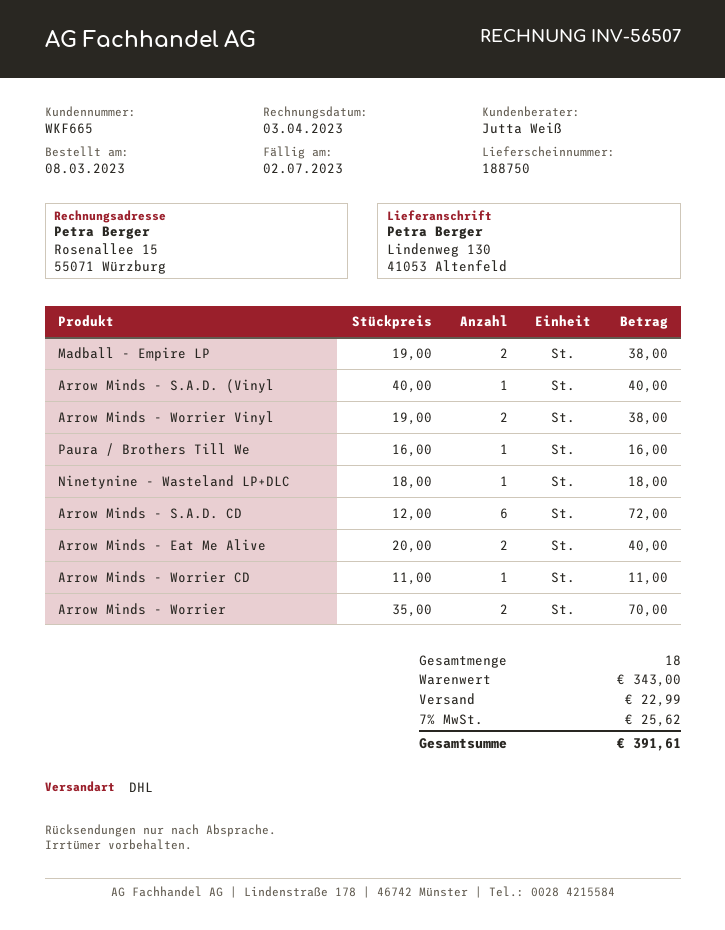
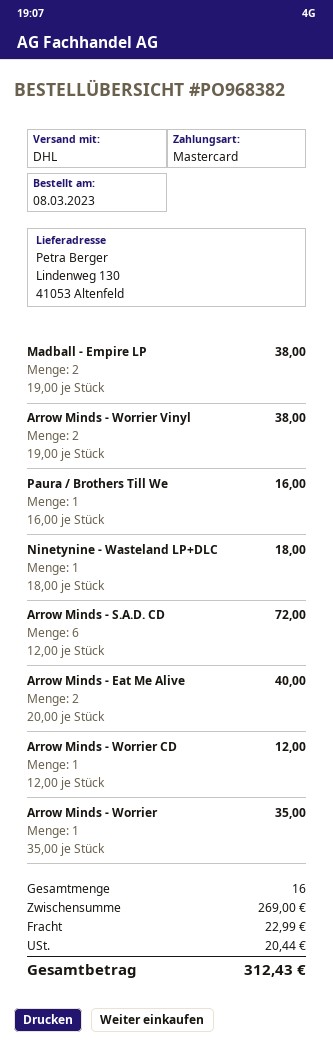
Arrow Minds - S.A.D. (Vinyl: 1 x 40.00 = 40.00 -> none
Arrow Minds - Worrier CD: 1 x 11.00 = 11.00 -> 1 x 12.00 = 12.00
Arrow Minds - Worrier: 2 x 35.00 = 70.00 -> 1 x 35.00 = 35.00
total quantity: 18 -> 16
subtotal: 343.00 -> 269.00
tax: 25.62 -> 20.44
total: 391.61 -> 312.43

